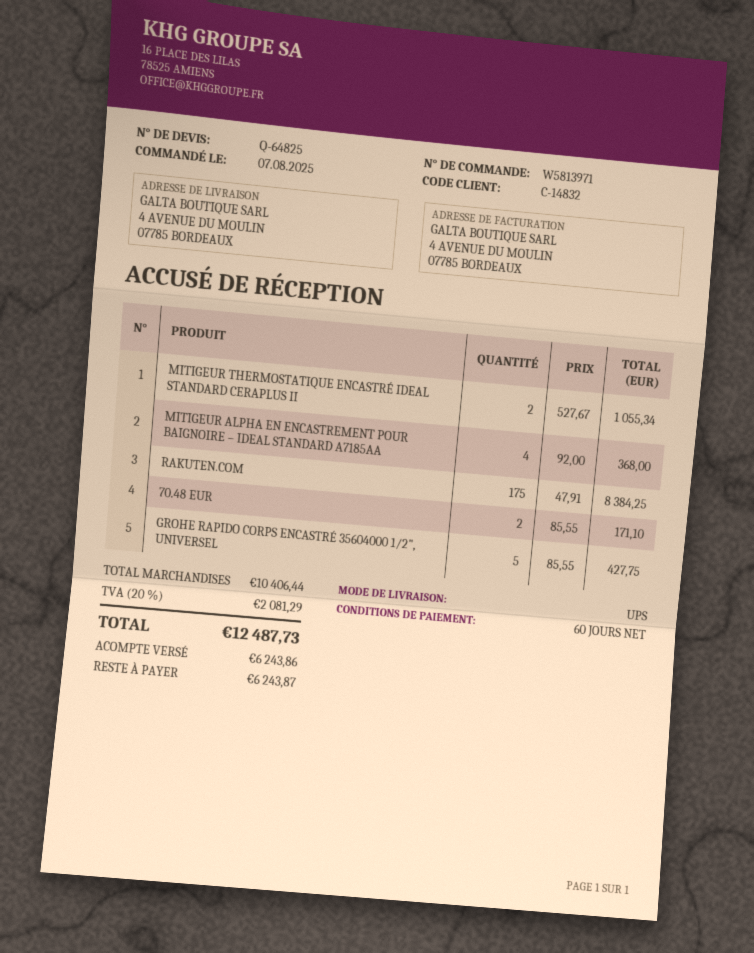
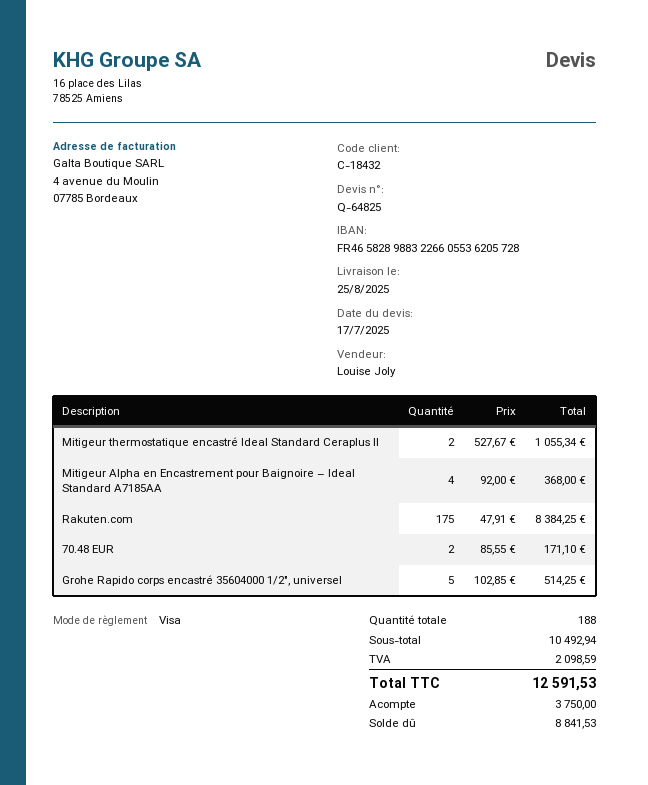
customer number: C-14832 -> C-18432
GROHE RAPIDO CORPS ENCASTRÉ 35604000 1/2", UNIVERSEL: 5 x 85.55 = 427.75 -> 5 x 102.85 = 514.25
subtotal: 10406.44 -> 10492.94
tax: 2081.29 -> 2098.59
total: 12487.73 -> 12591.53
deposit: 6243.86 -> 3750.00
balance: 6243.87 -> 8841.53

